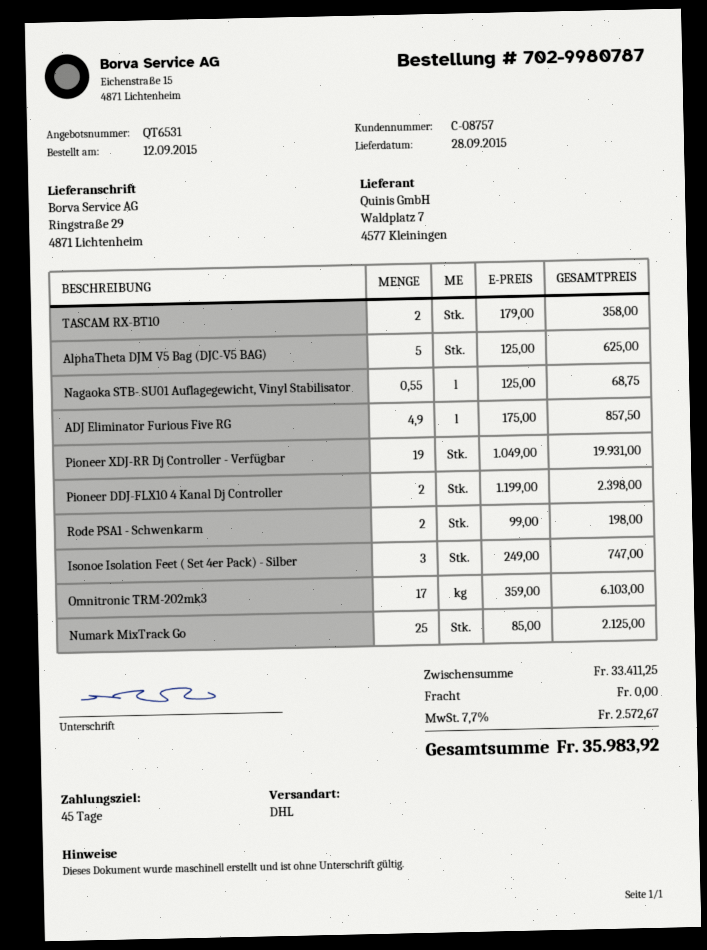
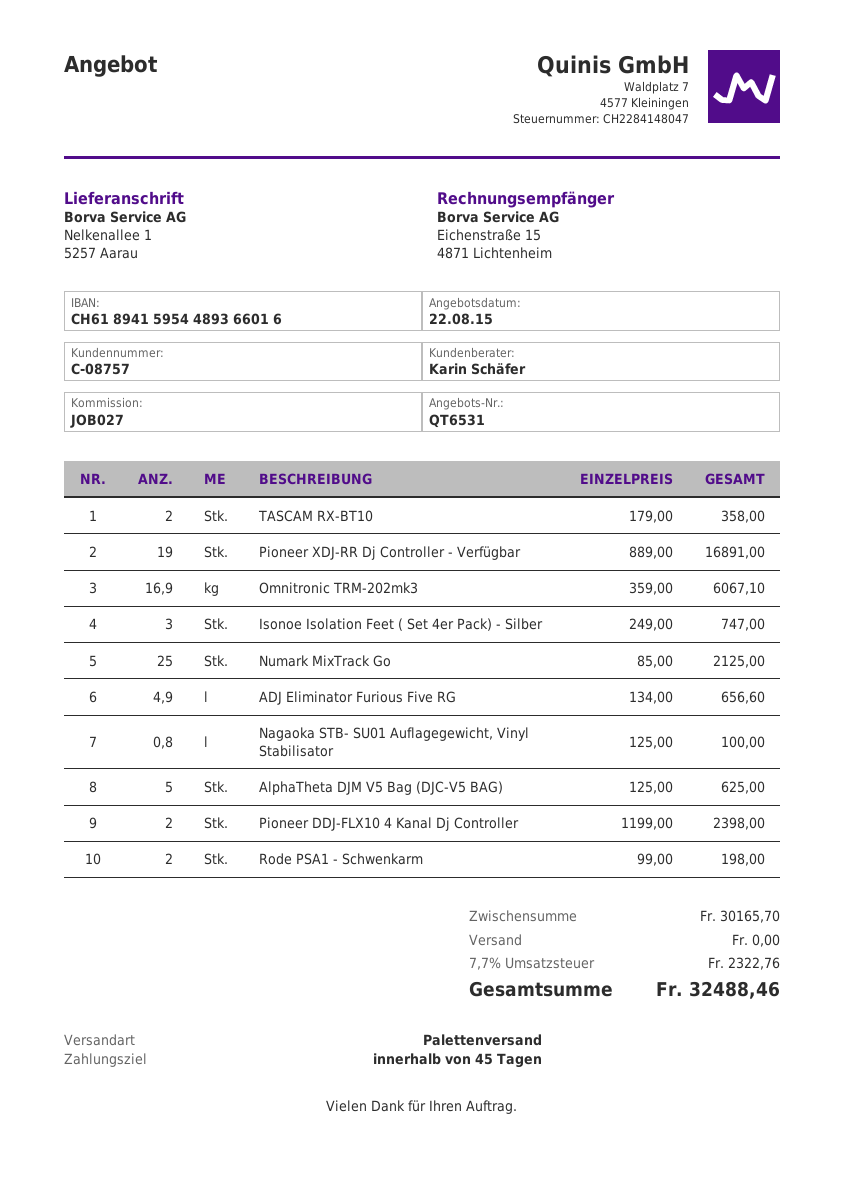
shipping method: DHL -> pallet freight
ship to: Ringstraße 29, 4871 Lichtenheim -> Nelkenallee 1, 5257 Aarau
Nagaoka STB- SU01 Auflagegewicht, Vinyl Stabilisator: 0.55 x 125.00 = 68.75 -> 0.8 x 125.00 = 100.00
ADJ Eliminator Furious Five RG: 4.9 x 175.00 = 857.50 -> 4.9 x 134.00 = 656.60
Pioneer XDJ-RR Dj Controller - Verfügbar: 19 x 1049.00 = 19931.00 -> 19 x 889.00 = 16891.00
Omnitronic TRM-202mk3: 17 x 359.00 = 6103.00 -> 16.9 x 359.00 = 6067.10
subtotal: 33411.25 -> 30165.70
tax: 7.7% = 2572.67 -> 7.7% = 2322.76
total: 35983.92 -> 32488.46

